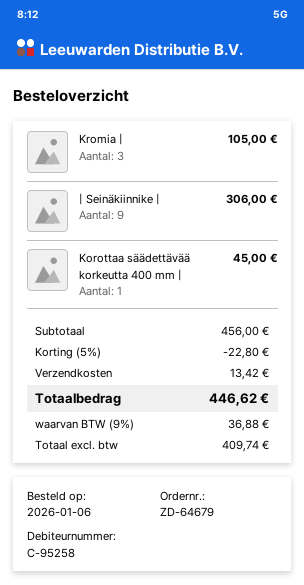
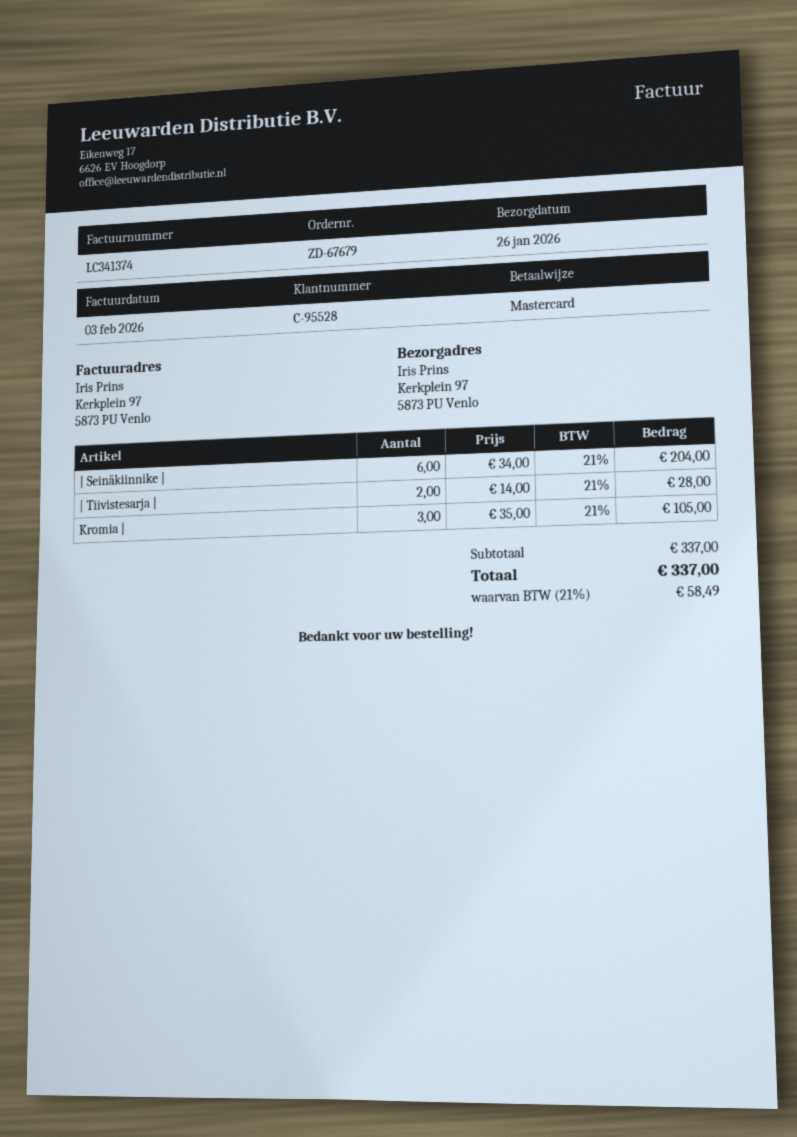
order number: ZD-64679 -> ZD-67679
customer number: C-95258 -> C-95528
| Seinäkiinnike |: 9 for 306.00 -> 6 for 204.00
Korottaa säädettävää korkeutta 400 mm |: 1 for 45.00 -> none
| Tiivistesarja |: none -> 2 for 28.00
subtotal: 456.00 -> 337.00
discount: 5% = 22.80 -> none
shipping: 13.42 -> none
tax: 9% = 36.88 -> 21% = 58.49
total: 446.62 -> 337.00

